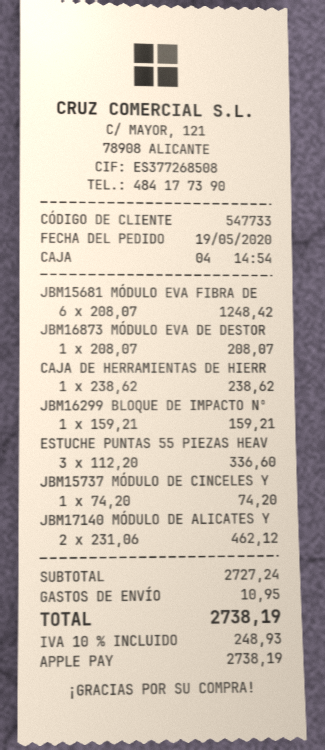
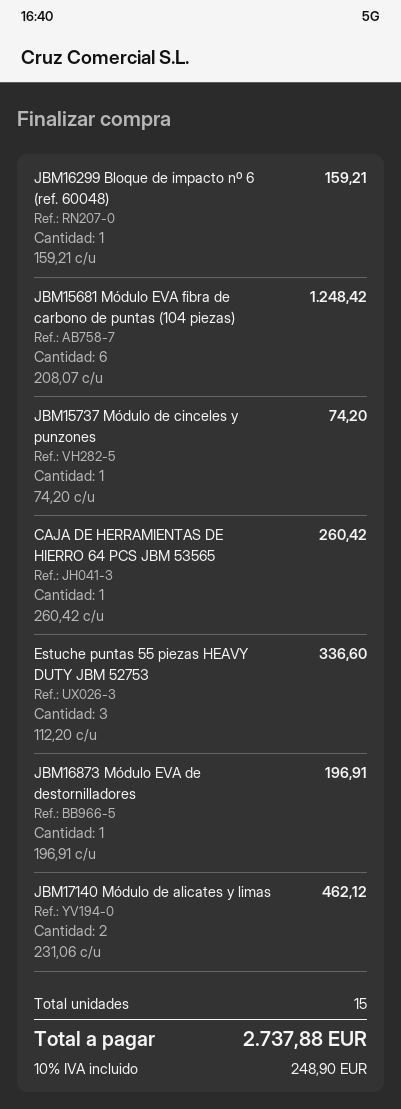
JBM16873 MÓDULO EVA DE DESTOR: 1 x 208.07 = 208.07 -> 1 x 196.91 = 196.91
CAJA DE HERRAMIENTAS DE HIERR: 1 x 238.62 = 238.62 -> 1 x 260.42 = 260.42
shipping: 10.95 -> none
tax: 10% = 248.93 -> 10% = 248.90
total: 2738.19 -> 2737.88

